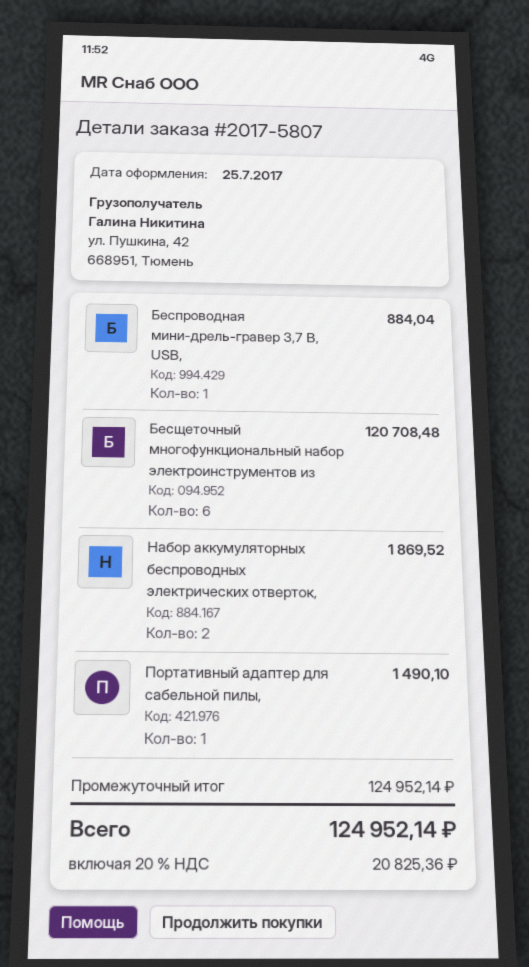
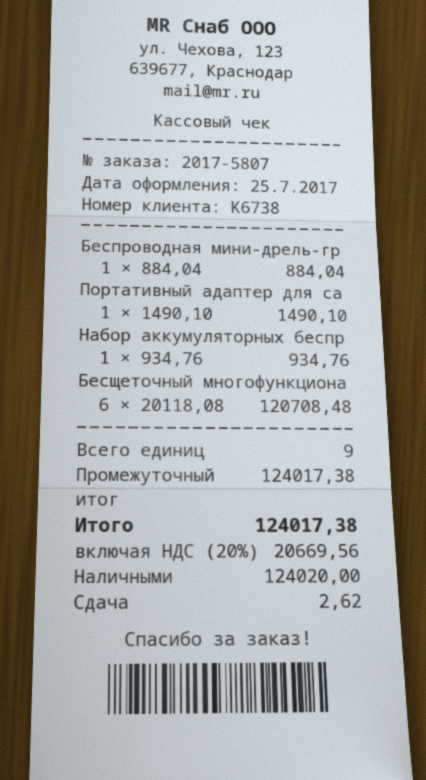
Набор аккумуляторных беспроводных электрических отверток,: 2 for 1869.52 -> 1 for 934.76
subtotal: 124952.14 -> 124017.38
tax: 20% = 20825.36 -> 20% = 20669.56
total: 124952.14 -> 124017.38

